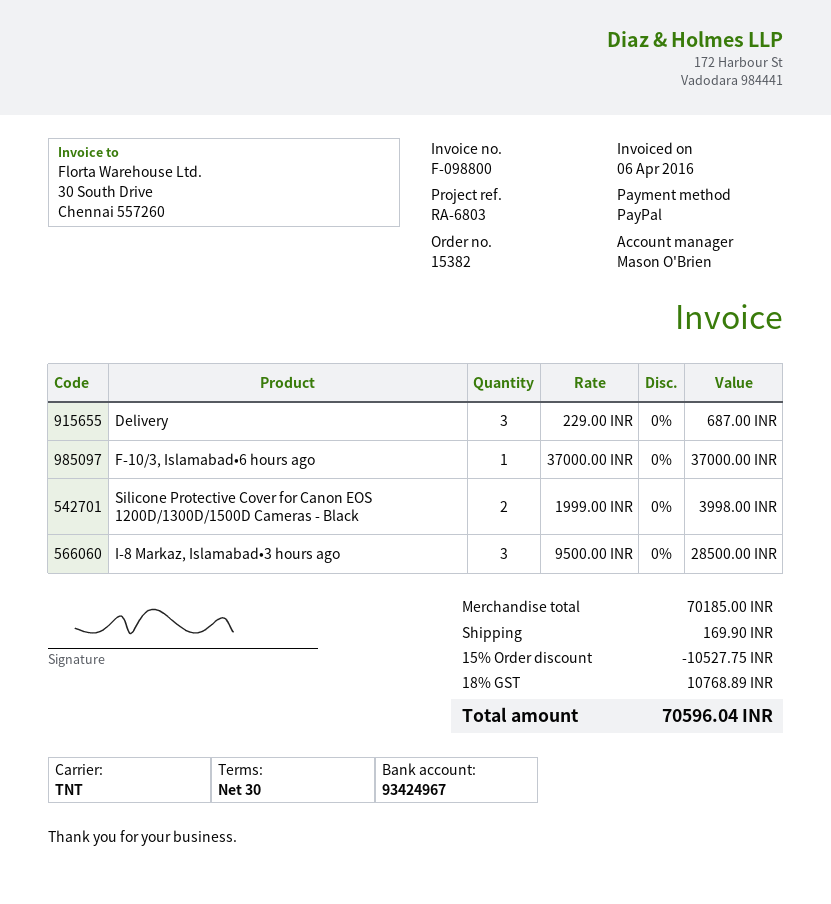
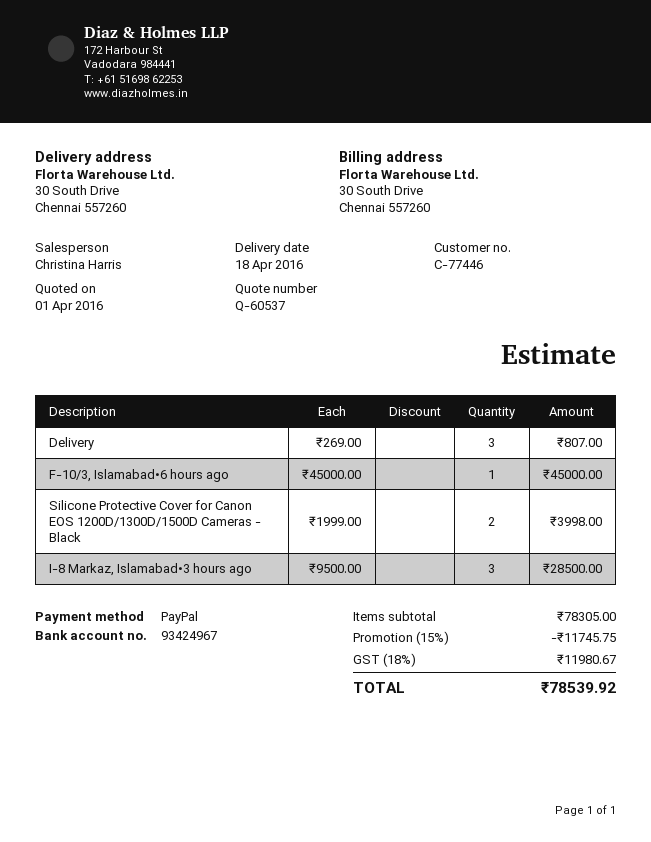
sales rep: Mason O'Brien -> Christina Harris
Delivery: 3 x 229.00 = 687.00 -> 3 x 269.00 = 807.00
F-10/3, Islamabad•6 hours ago: 1 x 37000.00 = 37000.00 -> 1 x 45000.00 = 45000.00
subtotal: 70185.00 -> 78305.00
discount: 15% = 10527.75 -> 15% = 11745.75
shipping: 169.90 -> none
tax: 18% = 10768.89 -> 18% = 11980.67
total: 70596.04 -> 78539.92

